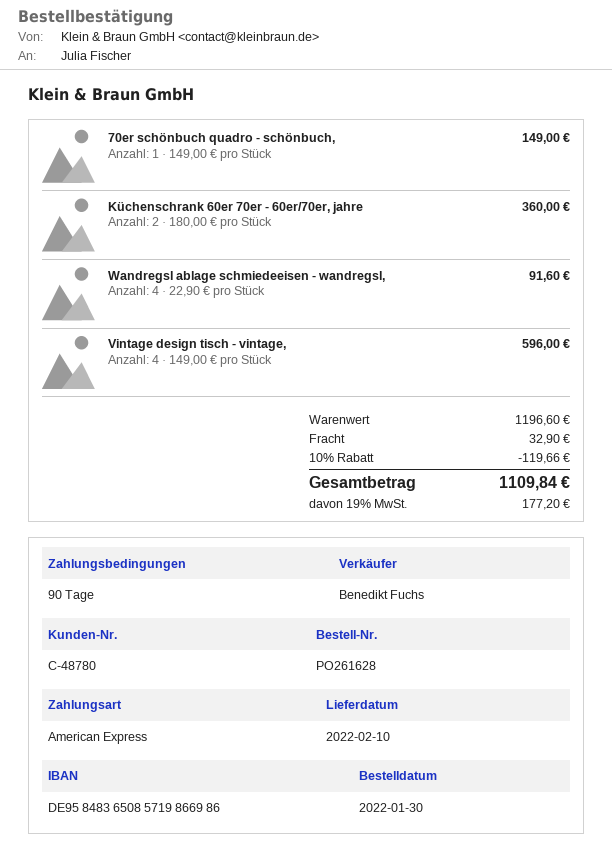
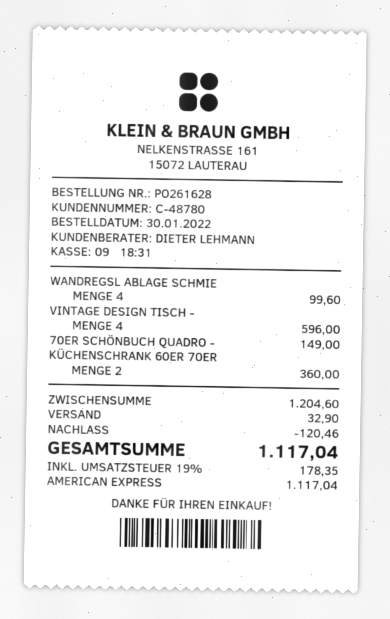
sales rep: Benedikt Fuchs -> DIETER LEHMANN
Wandregsl ablage schmiedeeisen - wandregsl,: 4 for 91.60 -> 4 for 99.60
subtotal: 1196.60 -> 1204.60
discount: 119.66 -> 120.46
tax: 19% = 177.20 -> 19% = 178.35
total: 1109.84 -> 1117.04

